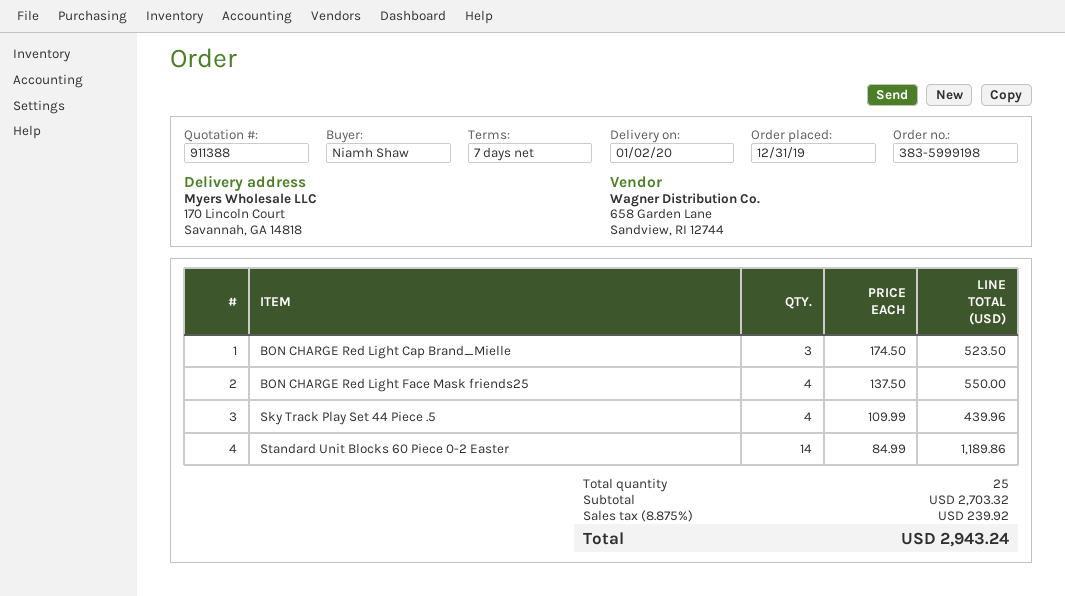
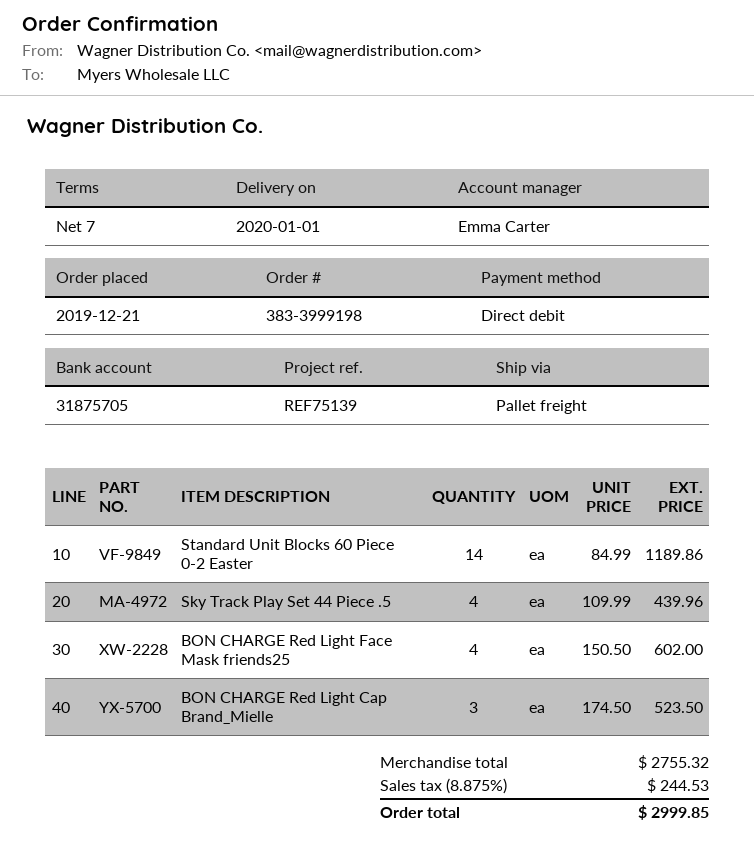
order number: 383-5999198 -> 383-3999198
order date: 2019-12-31 -> 2019-12-21
delivery date: 2020-01-02 -> 2020-01-01
BON CHARGE Red Light Face Mask friends25: 4 x 137.50 = 550.00 -> 4 x 150.50 = 602.00
subtotal: 2703.32 -> 2755.32
tax: 8.875% = 239.92 -> 8.875% = 244.53
total: 2943.24 -> 2999.85

